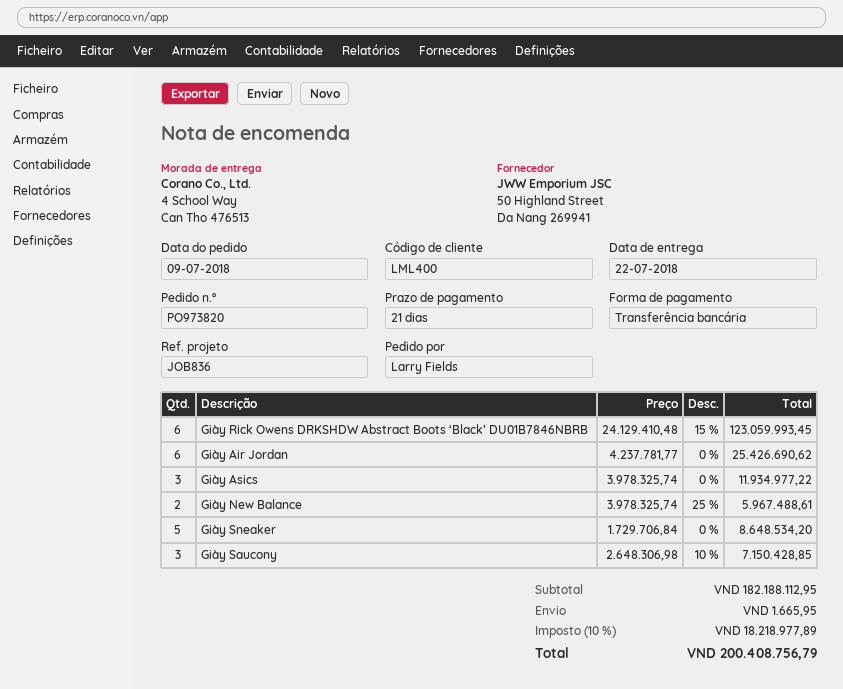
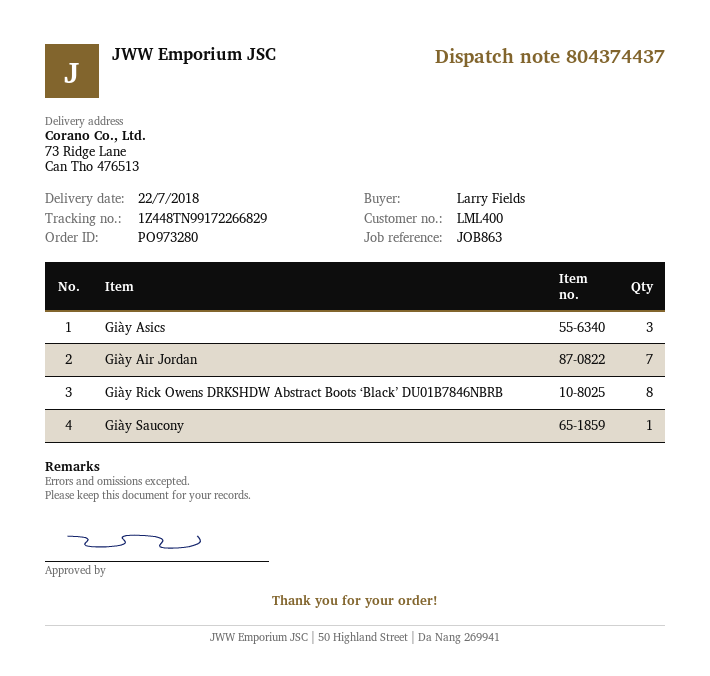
order number: PO973820 -> PO973280
reference: JOB836 -> JOB863
ship to: 4 School Way, Can Tho 476513 -> 73 Ridge Lane, Can Tho 476513
Giày Rick Owens DRKSHDW Abstract Boots ‘Black’ DU01B7846NBRB: 6 -> 8
Giày Air Jordan: 6 -> 7
Giày New Balance: 2 -> none
Giày Sneaker: 5 -> none
Giày Saucony: 3 -> 1

